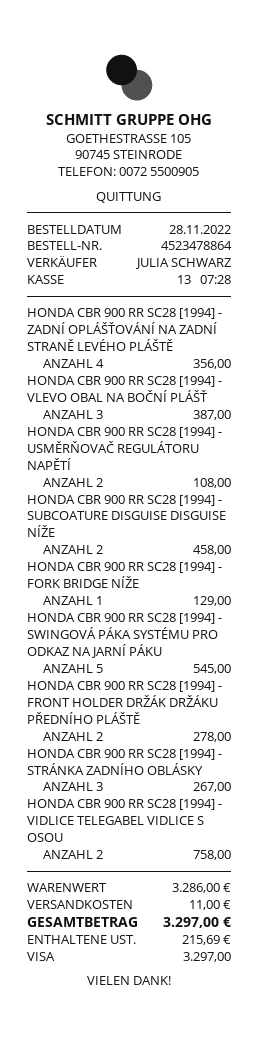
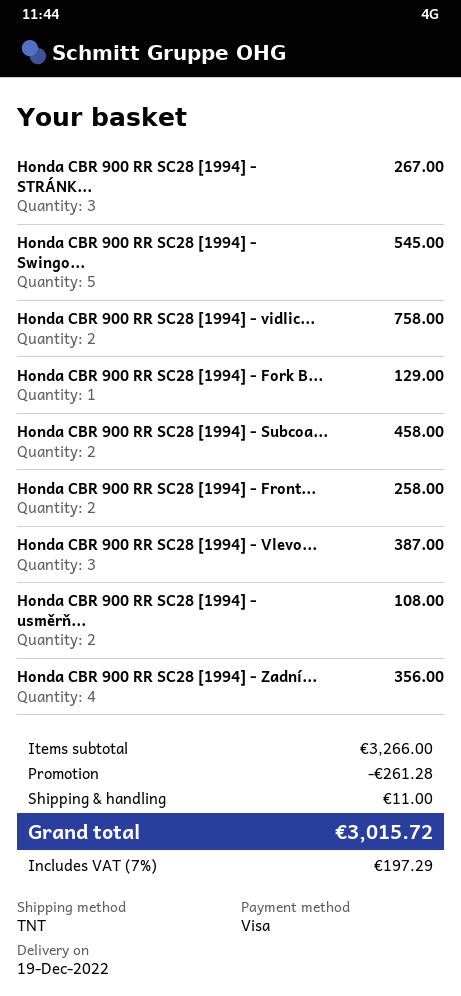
HONDA CBR 900 RR SC28 [1994] - FRONT HOLDER DRŽÁK DRŽÁKU PŘEDNÍHO PLÁŠTĚ: 2 for 278.00 -> 2 for 258.00
subtotal: 3286.00 -> 3266.00
discount: none -> 261.28
tax: 215.69 -> 197.29
total: 3297.00 -> 3015.72

